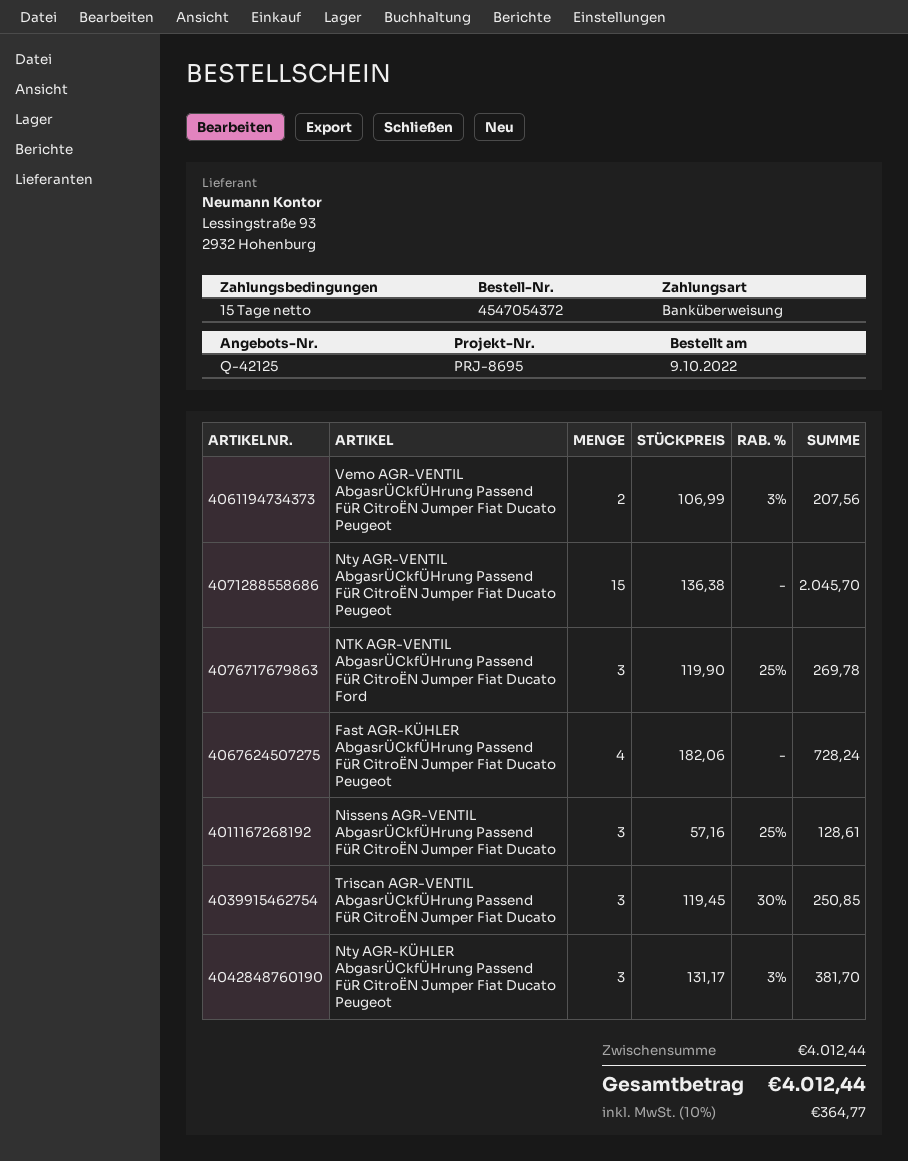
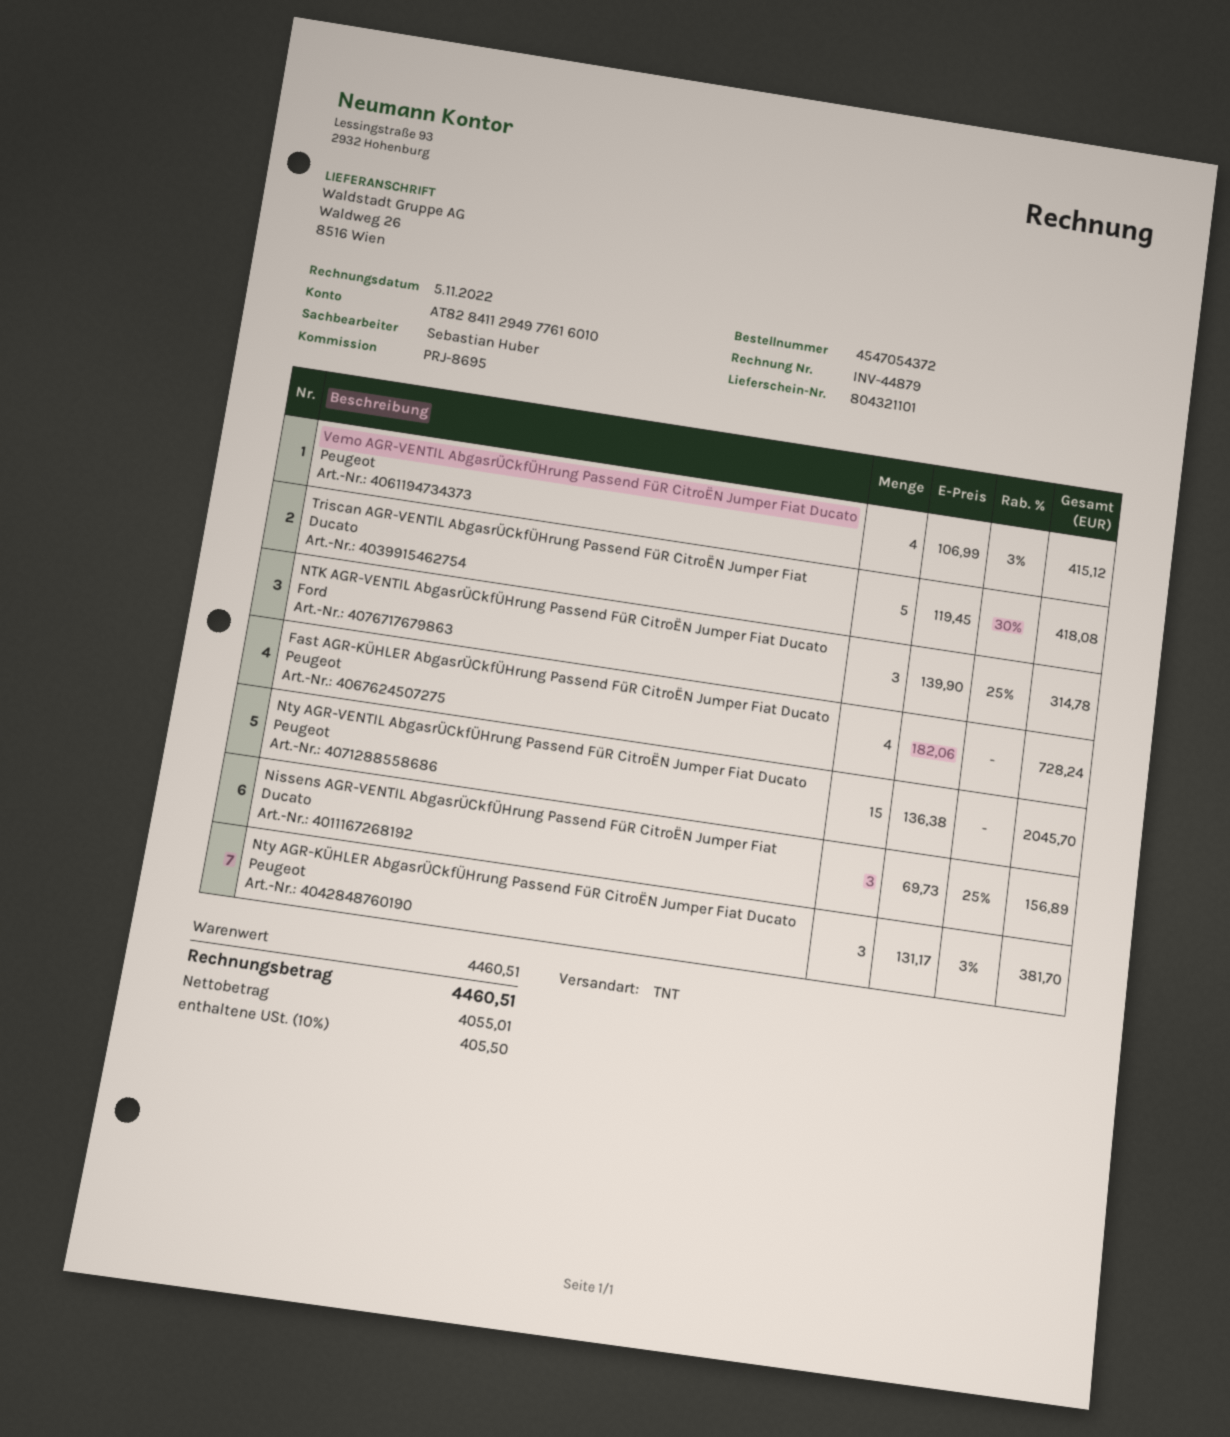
Vemo AGR-VENTIL AbgasrÜCkfÜHrung Passend FüR CitroËN Jumper Fiat Ducato Peugeot: 2 x 106.99 - 3% = 207.56 -> 4 x 106.99 - 3% = 415.12
NTK AGR-VENTIL AbgasrÜCkfÜHrung Passend FüR CitroËN Jumper Fiat Ducato Ford: 3 x 119.90 - 25% = 269.78 -> 3 x 139.90 - 25% = 314.78
Nissens AGR-VENTIL AbgasrÜCkfÜHrung Passend FüR CitroËN Jumper Fiat Ducato: 3 x 57.16 - 25% = 128.61 -> 3 x 69.73 - 25% = 156.89
Triscan AGR-VENTIL AbgasrÜCkfÜHrung Passend FüR CitroËN Jumper Fiat Ducato: 3 x 119.45 - 30% = 250.85 -> 5 x 119.45 - 30% = 418.08
subtotal: 4012.44 -> 4460.51
tax: 10% = 364.77 -> 10% = 405.50
total: 4012.44 -> 4460.51

